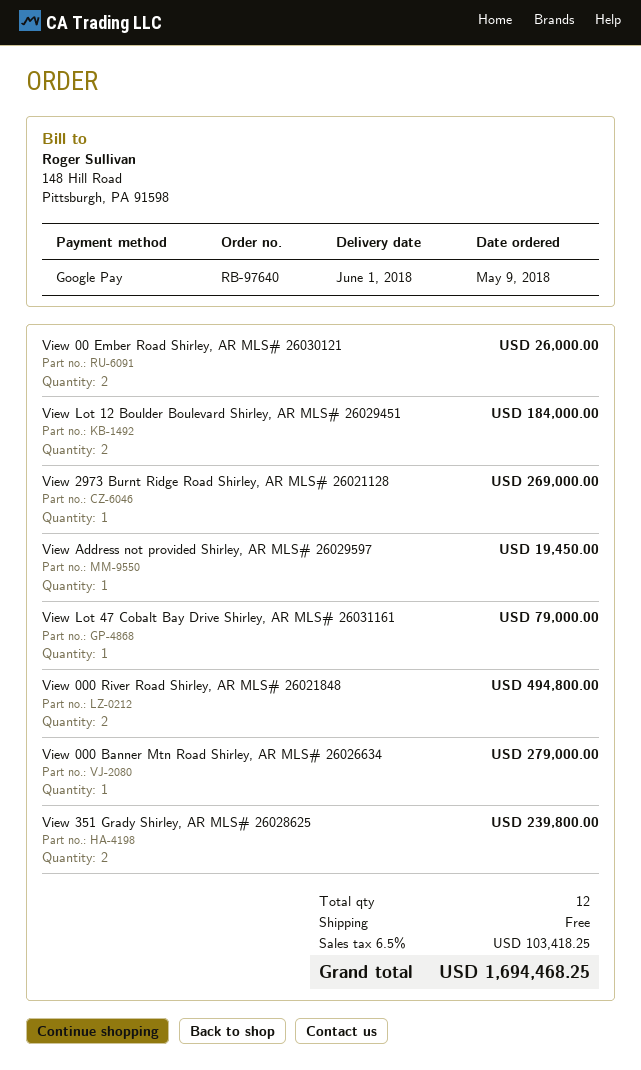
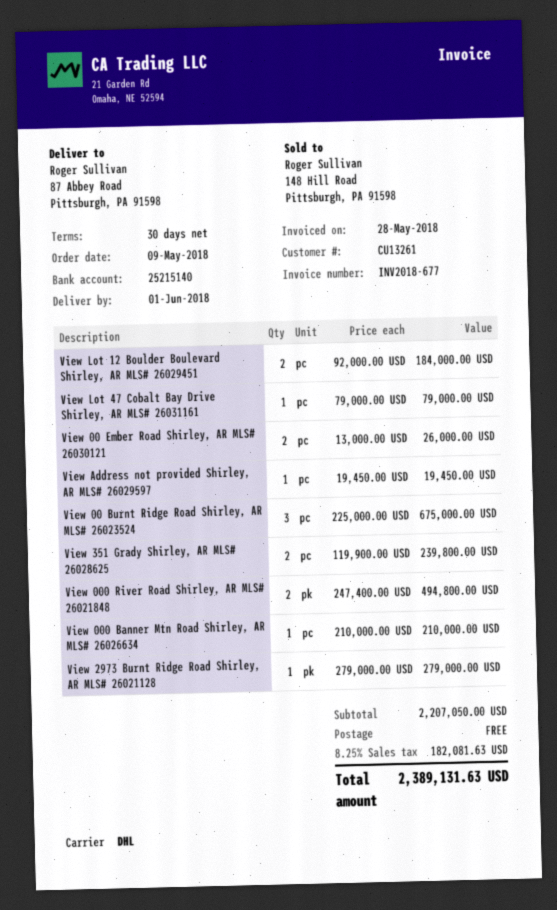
View 2973 Burnt Ridge Road Shirley, AR MLS# 26021128: 1 for 269000.00 -> 1 for 279000.00
View 000 Banner Mtn Road Shirley, AR MLS# 26026634: 1 for 279000.00 -> 1 for 210000.00
View 00 Burnt Ridge Road Shirley, AR MLS# 26023524: none -> 3 for 675000.00
tax: 6.5% = 103418.25 -> 8.25% = 182081.63
total: 1694468.25 -> 2389131.63

